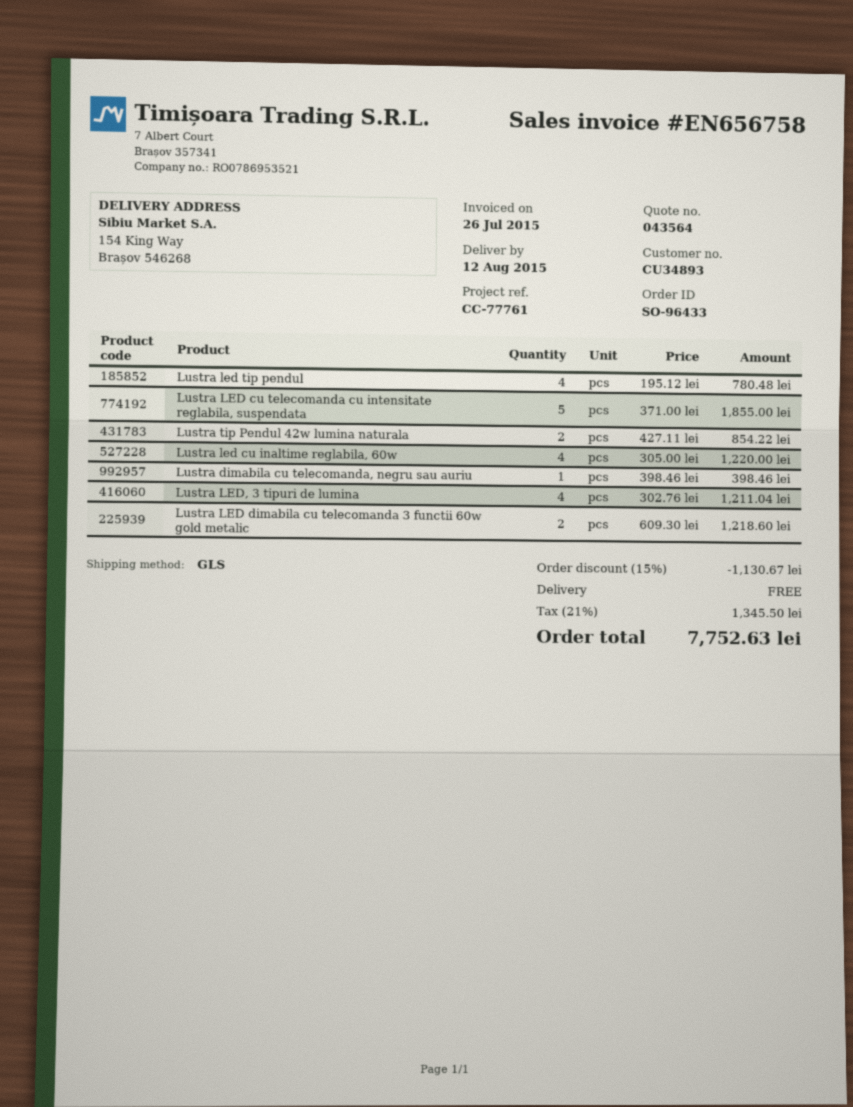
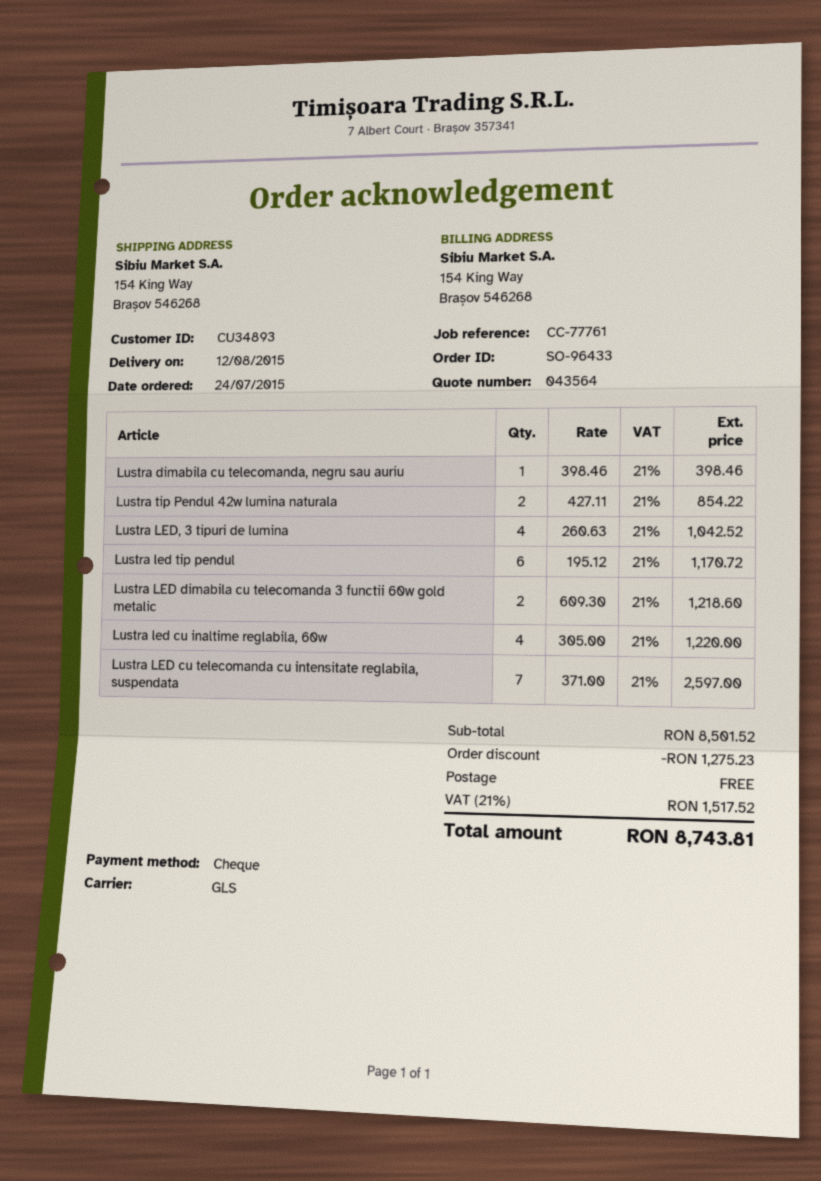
Lustra led tip pendul: 4 x 195.12 = 780.48 -> 6 x 195.12 = 1170.72
Lustra LED cu telecomanda cu intensitate reglabila, suspendata: 5 x 371.00 = 1855.00 -> 7 x 371.00 = 2597.00
Lustra LED, 3 tipuri de lumina: 4 x 302.76 = 1211.04 -> 4 x 260.63 = 1042.52
discount: 1130.67 -> 1275.23
tax: 21% = 1345.50 -> 21% = 1517.52
total: 7752.63 -> 8743.81

